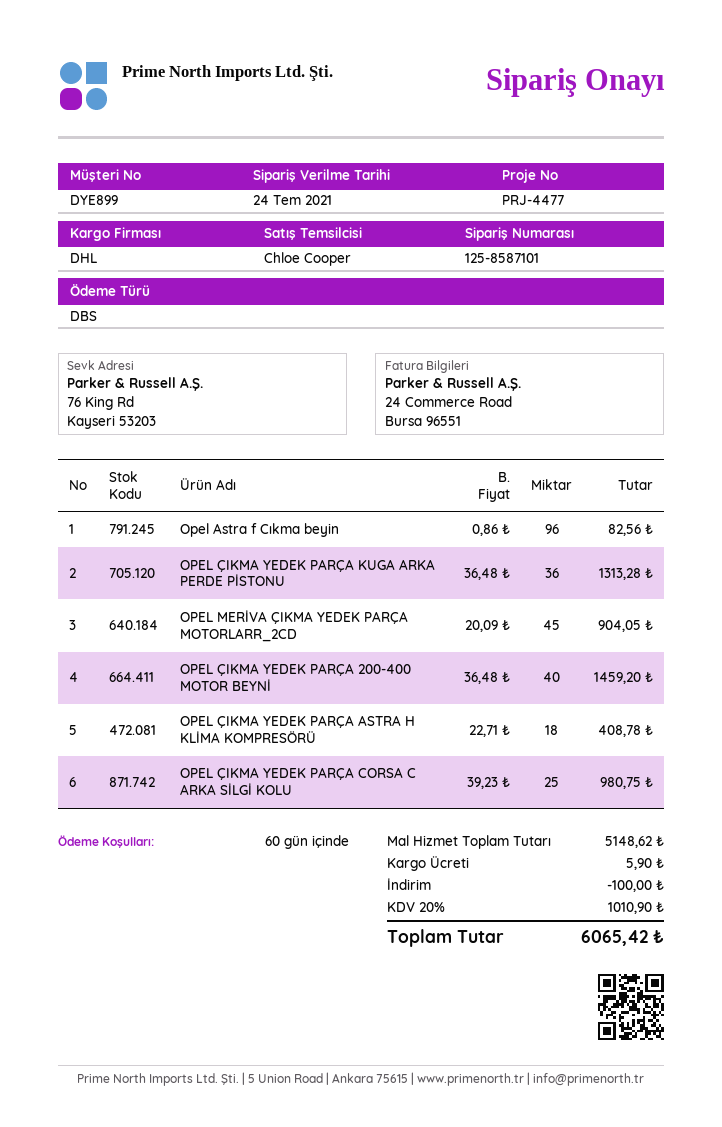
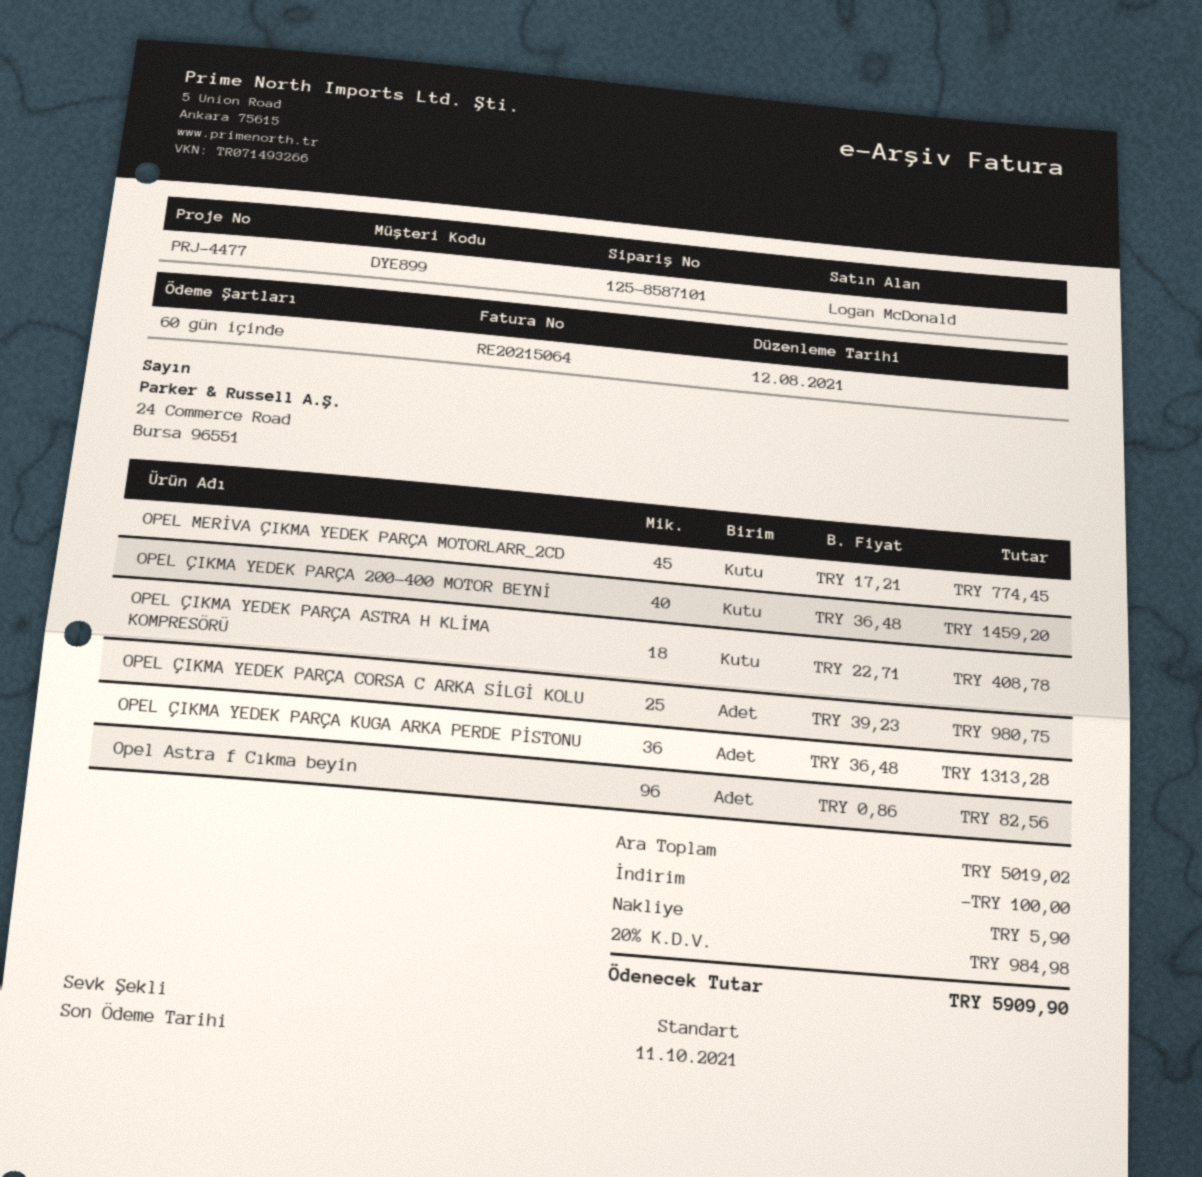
shipping method: DHL -> standard
OPEL MERİVA ÇIKMA YEDEK PARÇA MOTORLARR_2CD: 45 x 20.09 = 904.05 -> 45 x 17.21 = 774.45
subtotal: 5148.62 -> 5019.02
tax: 20% = 1010.90 -> 20% = 984.98
total: 6065.42 -> 5909.90

